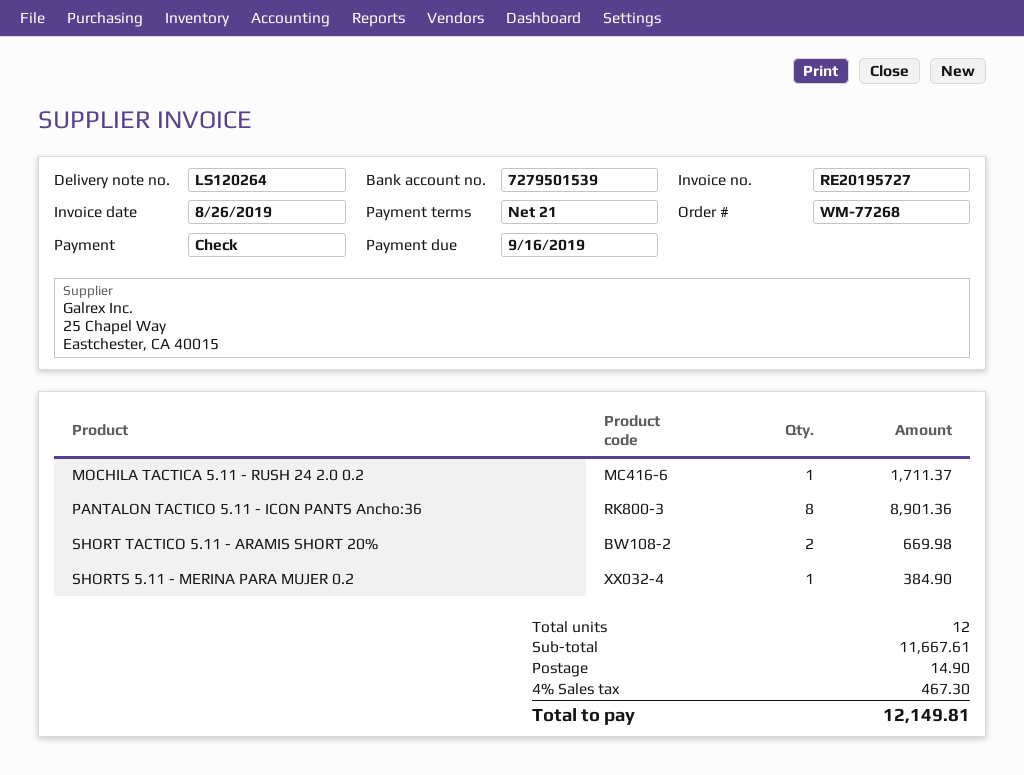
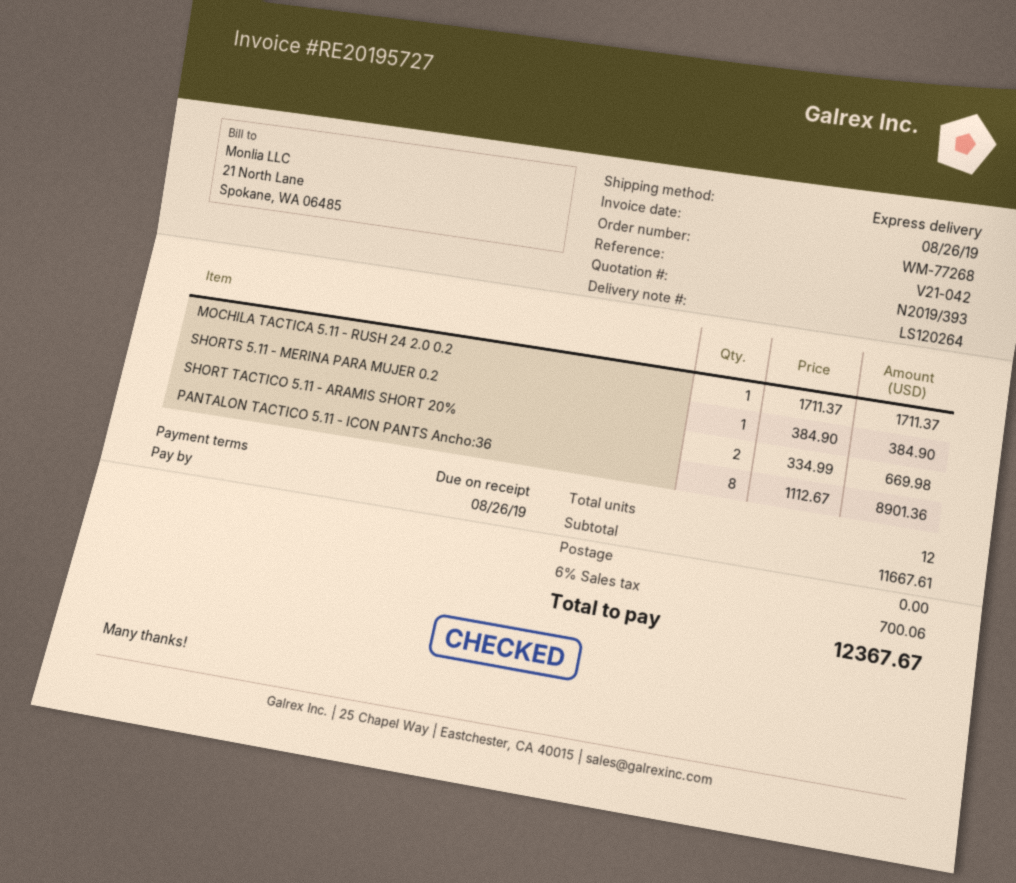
payment terms: 21 days -> on receipt
due date: 2019-09-16 -> 2019-08-26
shipping: 14.90 -> 0.00
tax: 4% = 467.30 -> 6% = 700.06
total: 12149.81 -> 12367.67

